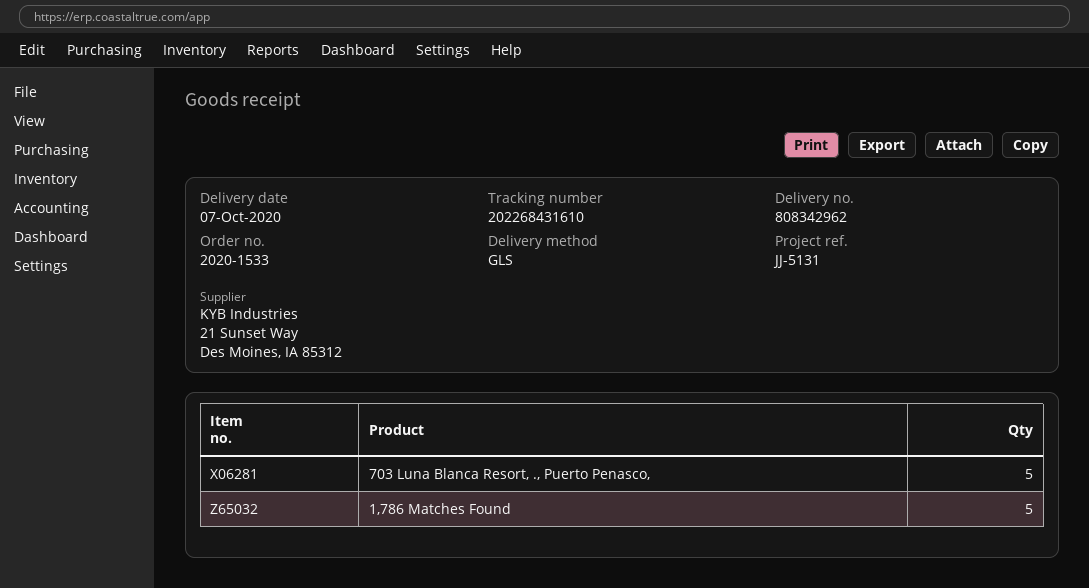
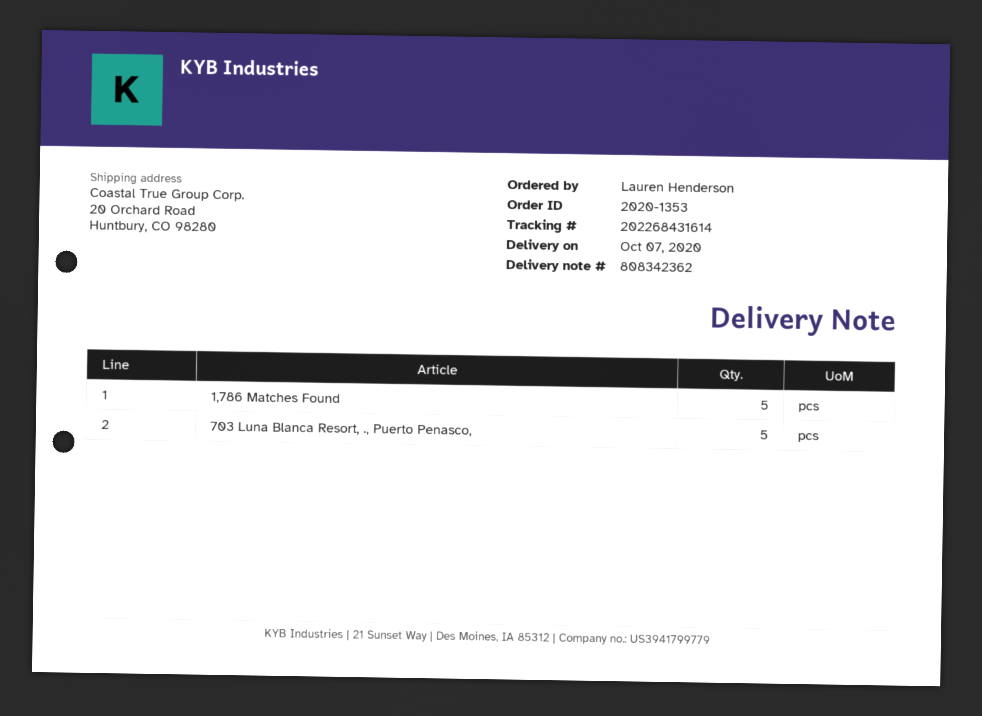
order number: 2020-1533 -> 2020-1353
delivery note number: 808342962 -> 808342362
tracking number: 202268431610 -> 202268431614

